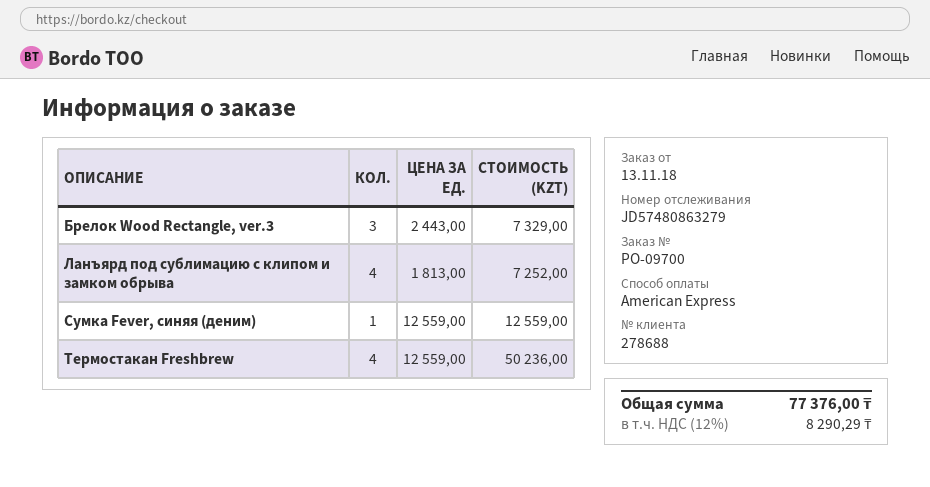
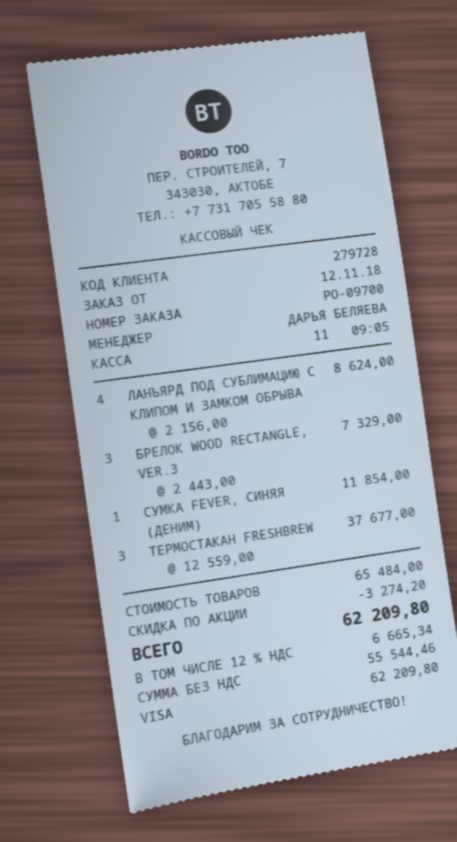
order date: 2018-11-13 -> 2018-11-12
customer number: 278688 -> 279728
payment method: American Express -> Visa
Ланъярд под сублимацию с клипом и замком обрыва: 4 x 1813.00 = 7252.00 -> 4 x 2156.00 = 8624.00
Сумка Fever, синяя (деним): 1 x 12559.00 = 12559.00 -> 1 x 11854.00 = 11854.00
Термостакан Freshbrew: 4 x 12559.00 = 50236.00 -> 3 x 12559.00 = 37677.00
discount: none -> 3274.20
tax: 12% = 8290.29 -> 12% = 6665.34
total: 77376.00 -> 62209.80

